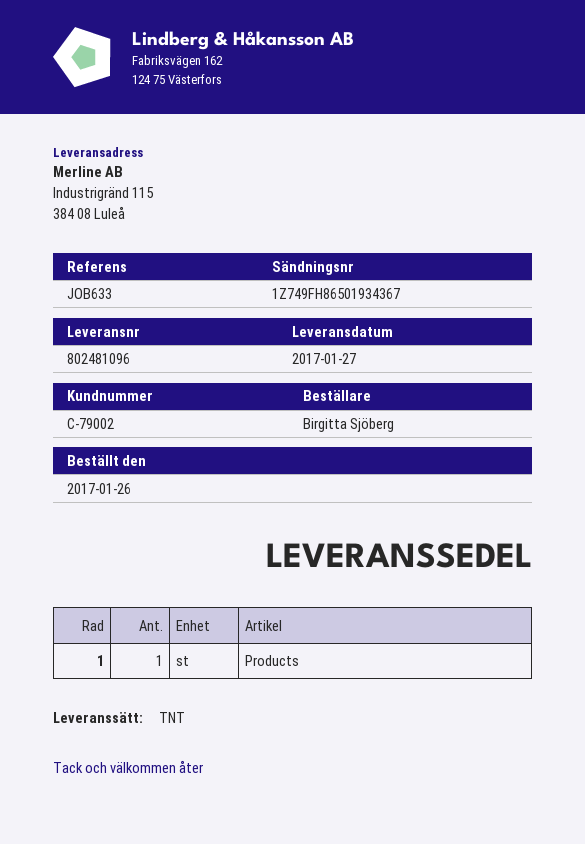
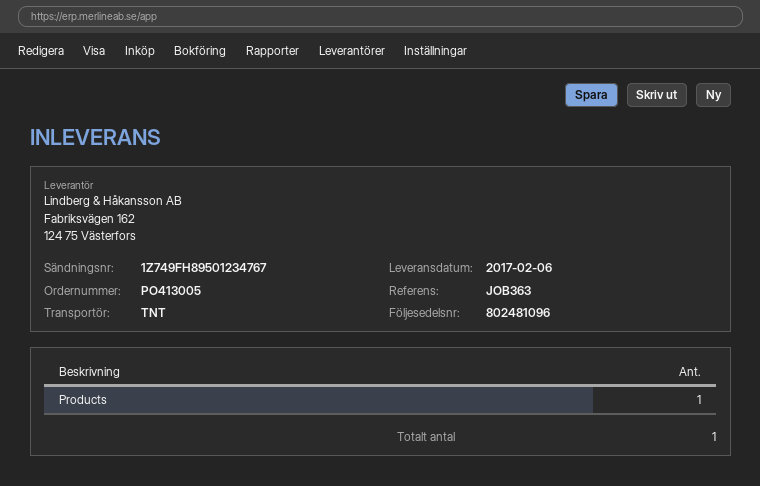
delivery date: 2017-01-27 -> 2017-02-06
reference: JOB633 -> JOB363
tracking number: 1Z749FH86501934367 -> 1Z749FH89501234767

